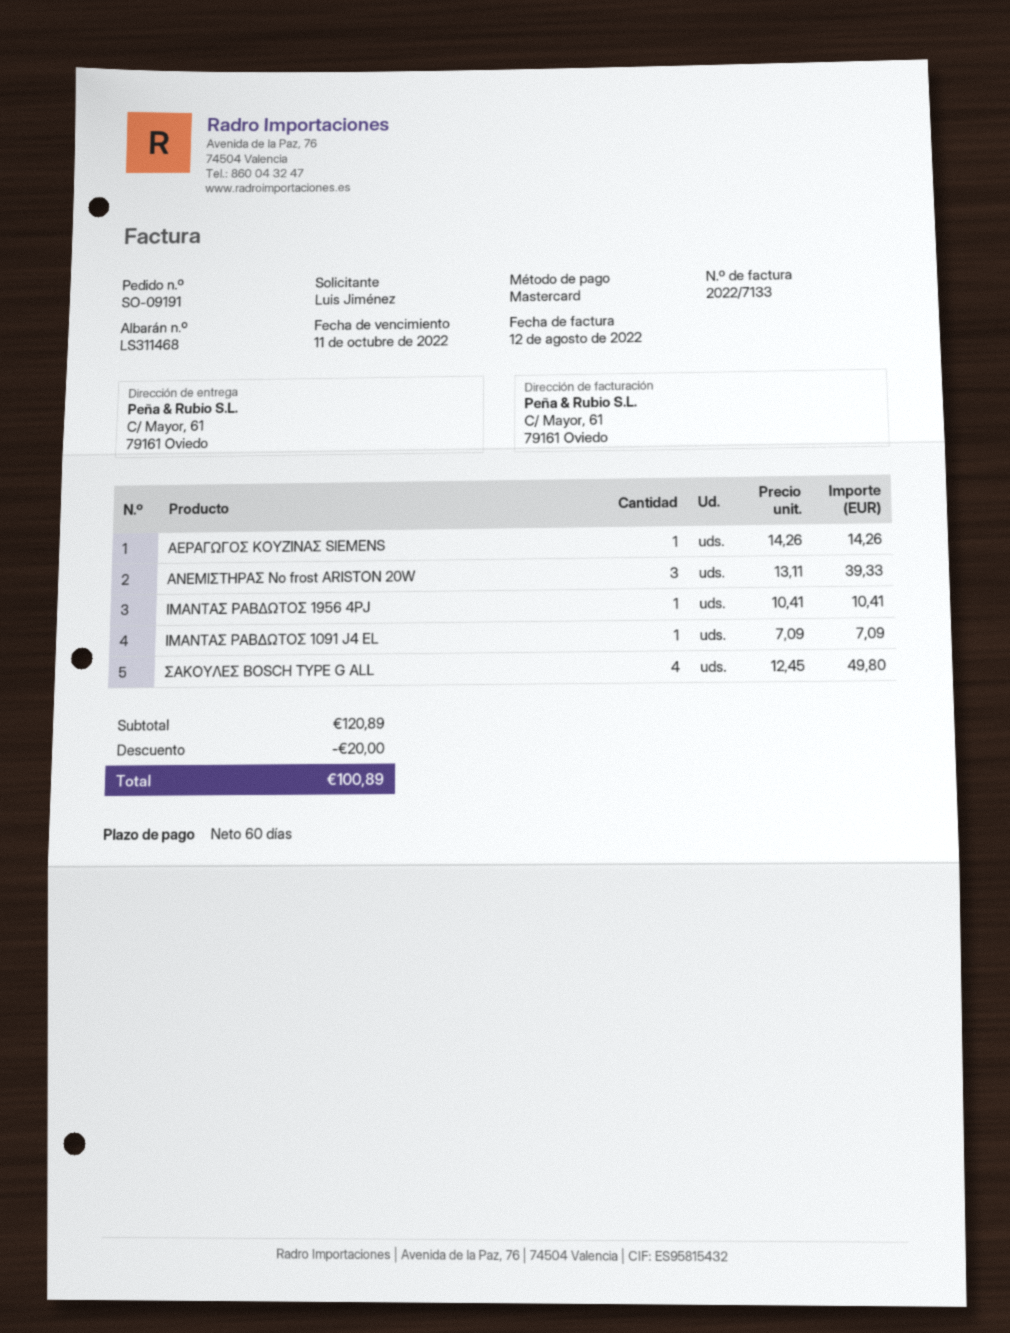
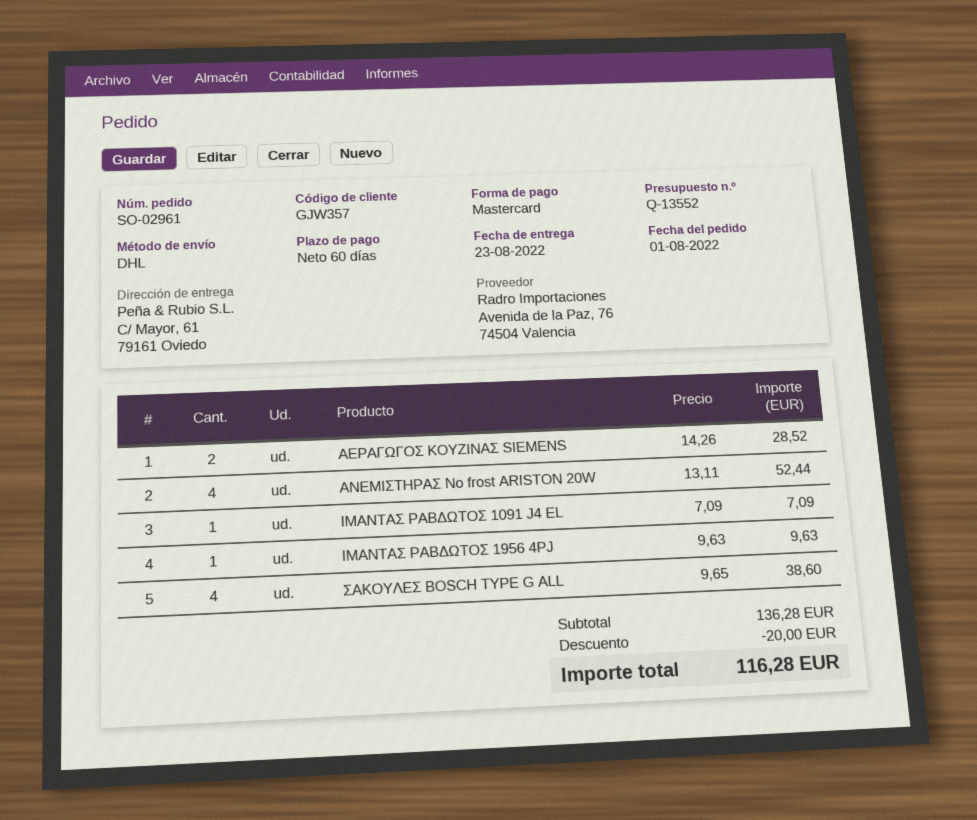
order number: SO-09191 -> SO-02961
ΑΕΡΑΓΩΓΟΣ ΚΟΥΖΙΝΑΣ SIEMENS: 1 x 14.26 = 14.26 -> 2 x 14.26 = 28.52
ΑΝΕΜΙΣΤΗΡΑΣ Νo frost ΑRISTON 20W: 3 x 13.11 = 39.33 -> 4 x 13.11 = 52.44
ΙΜΑΝΤΑΣ ΡΑΒΔΩΤΟΣ 1956 4PJ: 1 x 10.41 = 10.41 -> 1 x 9.63 = 9.63
ΣΑΚΟΥΛΕΣ BOSCH TYPE G ALL: 4 x 12.45 = 49.80 -> 4 x 9.65 = 38.60
subtotal: 120.89 -> 136.28
total: 100.89 -> 116.28

